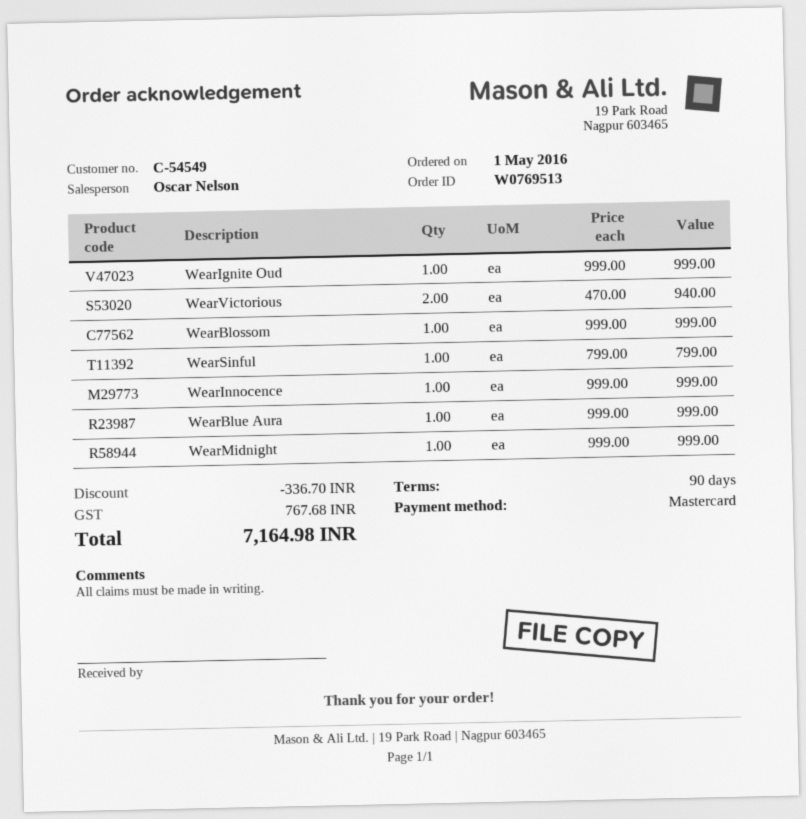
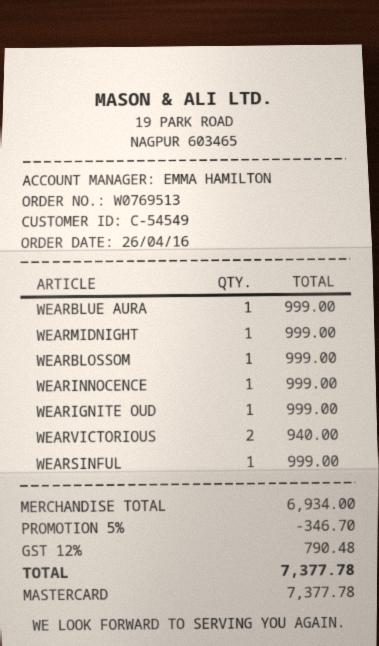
order date: 2016-05-01 -> 2016-04-26
sales rep: Oscar Nelson -> EMMA HAMILTON
WearSinful: 1 for 799.00 -> 1 for 999.00
discount: 336.70 -> 346.70
tax: 767.68 -> 790.48
total: 7164.98 -> 7377.78

